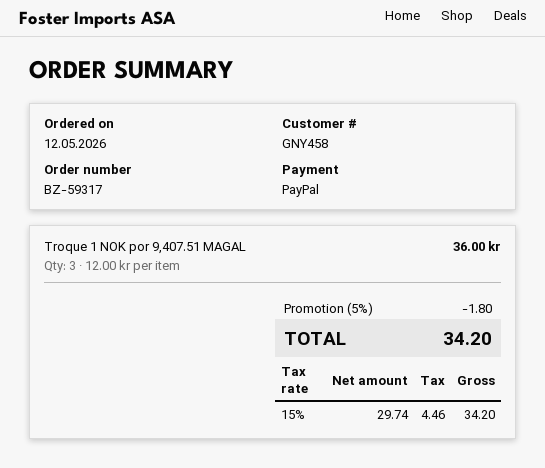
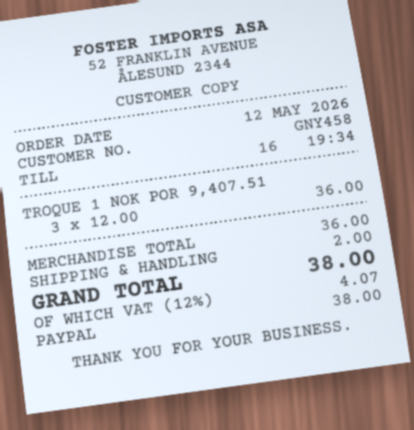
discount: 5% = 1.80 -> none
shipping: none -> 2.00
tax: 15% = 4.46 -> 12% = 4.07
total: 34.20 -> 38.00

